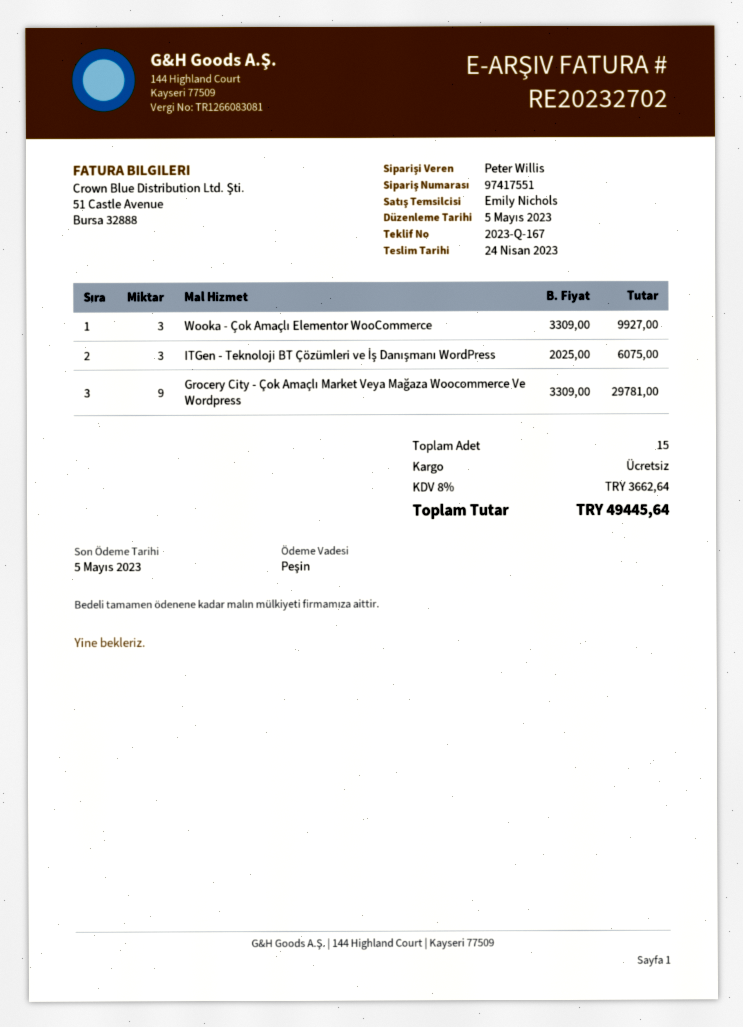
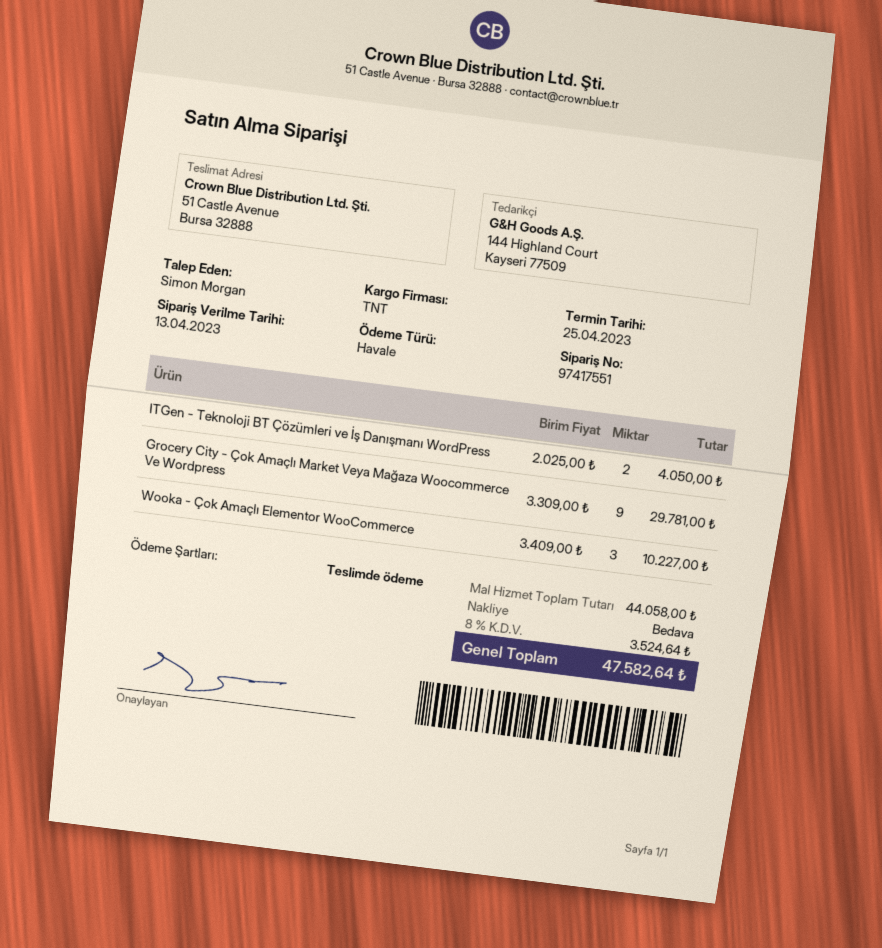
delivery date: 2023-04-24 -> 2023-04-25
ordered by: Peter Willis -> Simon Morgan
Wooka - Çok Amaçlı Elementor WooCommerce: 3 x 3309.00 = 9927.00 -> 3 x 3409.00 = 10227.00
ITGen - Teknoloji BT Çözümleri ve İş Danışmanı WordPress: 3 x 2025.00 = 6075.00 -> 2 x 2025.00 = 4050.00
tax: 8% = 3662.64 -> 8% = 3524.64
total: 49445.64 -> 47582.64

